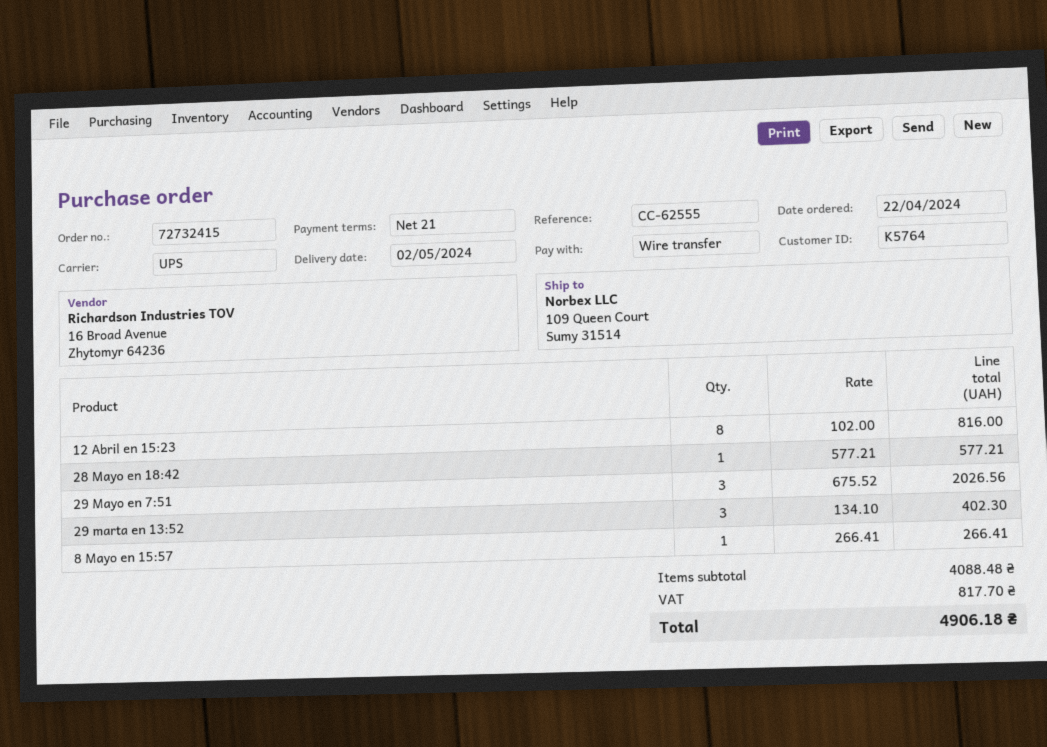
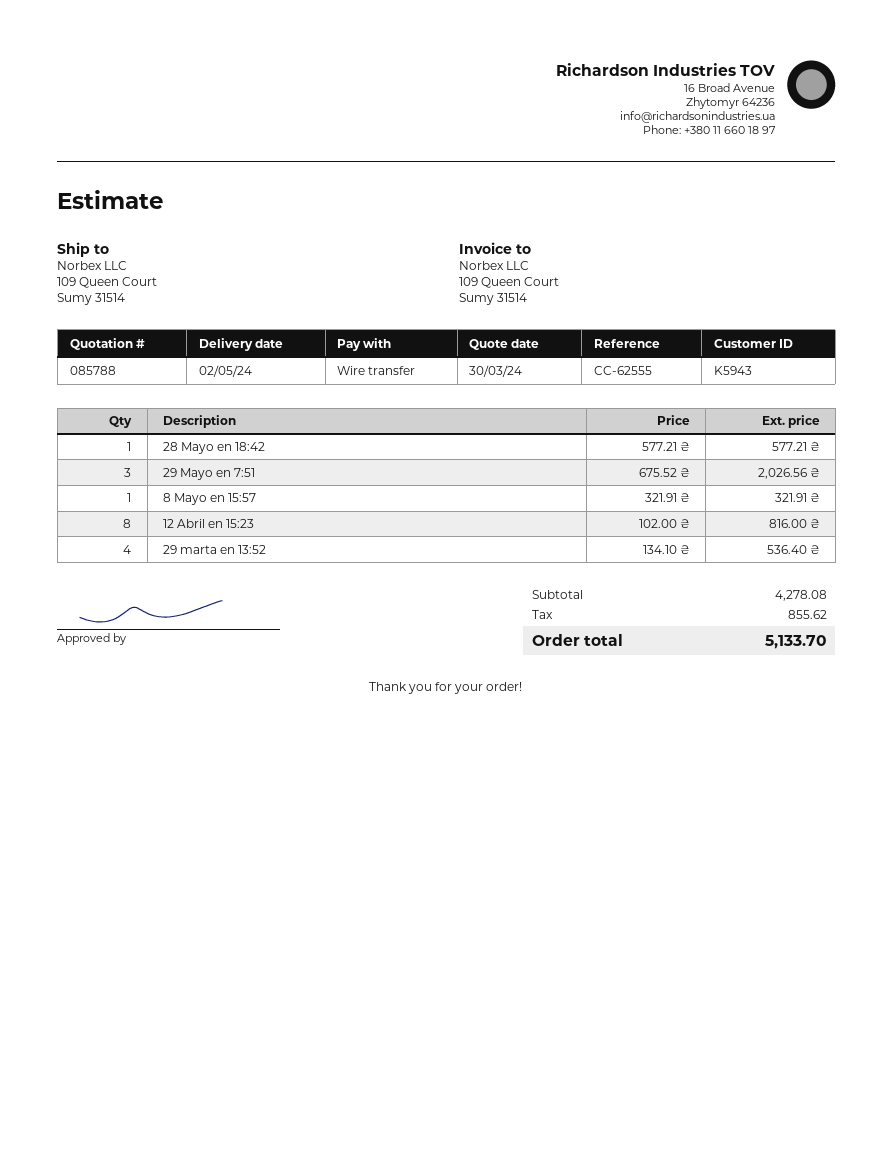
customer number: K5764 -> K5943
29 marta en 13:52: 3 x 134.10 = 402.30 -> 4 x 134.10 = 536.40
8 Mayo en 15:57: 1 x 266.41 = 266.41 -> 1 x 321.91 = 321.91
subtotal: 4088.48 -> 4278.08
tax: 817.70 -> 855.62
total: 4906.18 -> 5133.70

